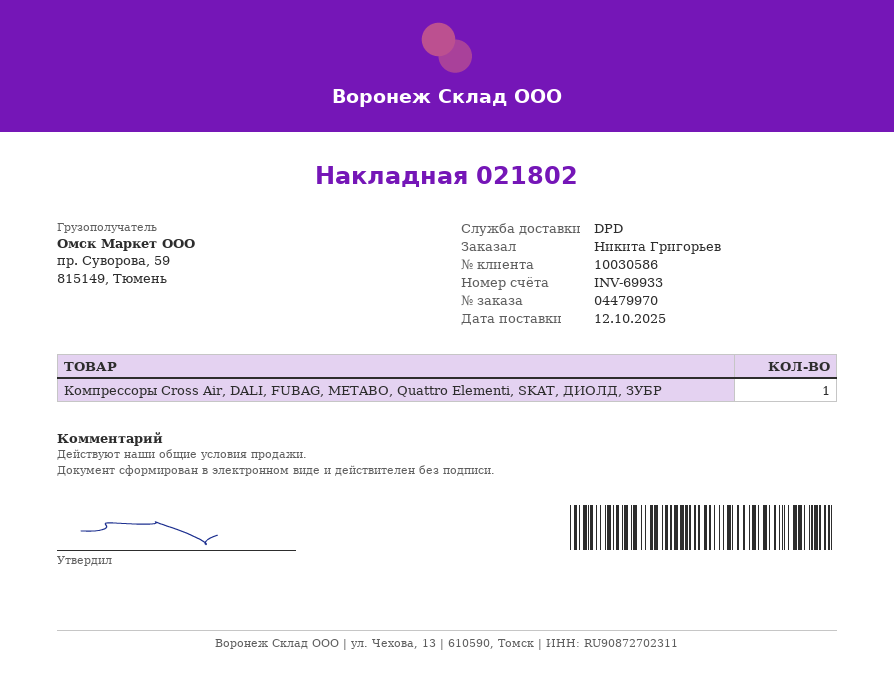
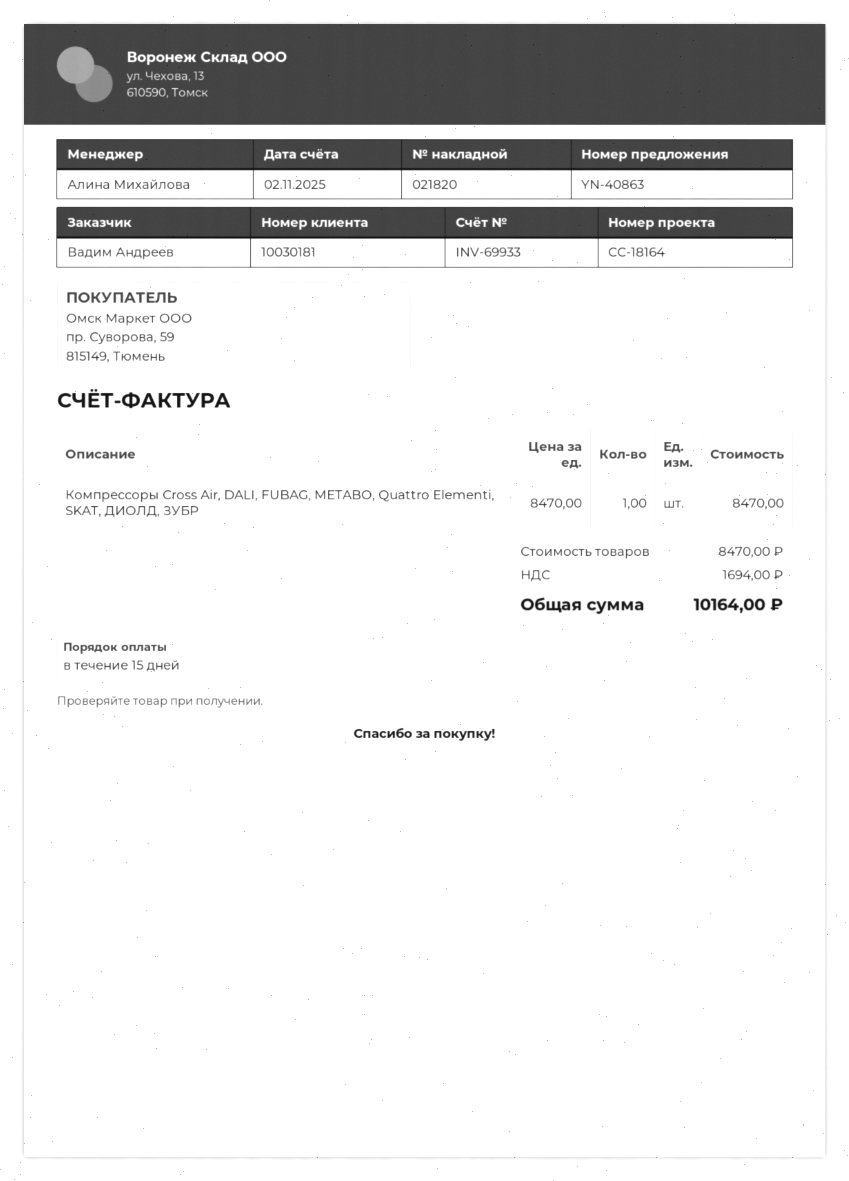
delivery note number: 021802 -> 021820
customer number: 10030586 -> 10030181
ordered by: Никита Григорьев -> Вадим Андреев

